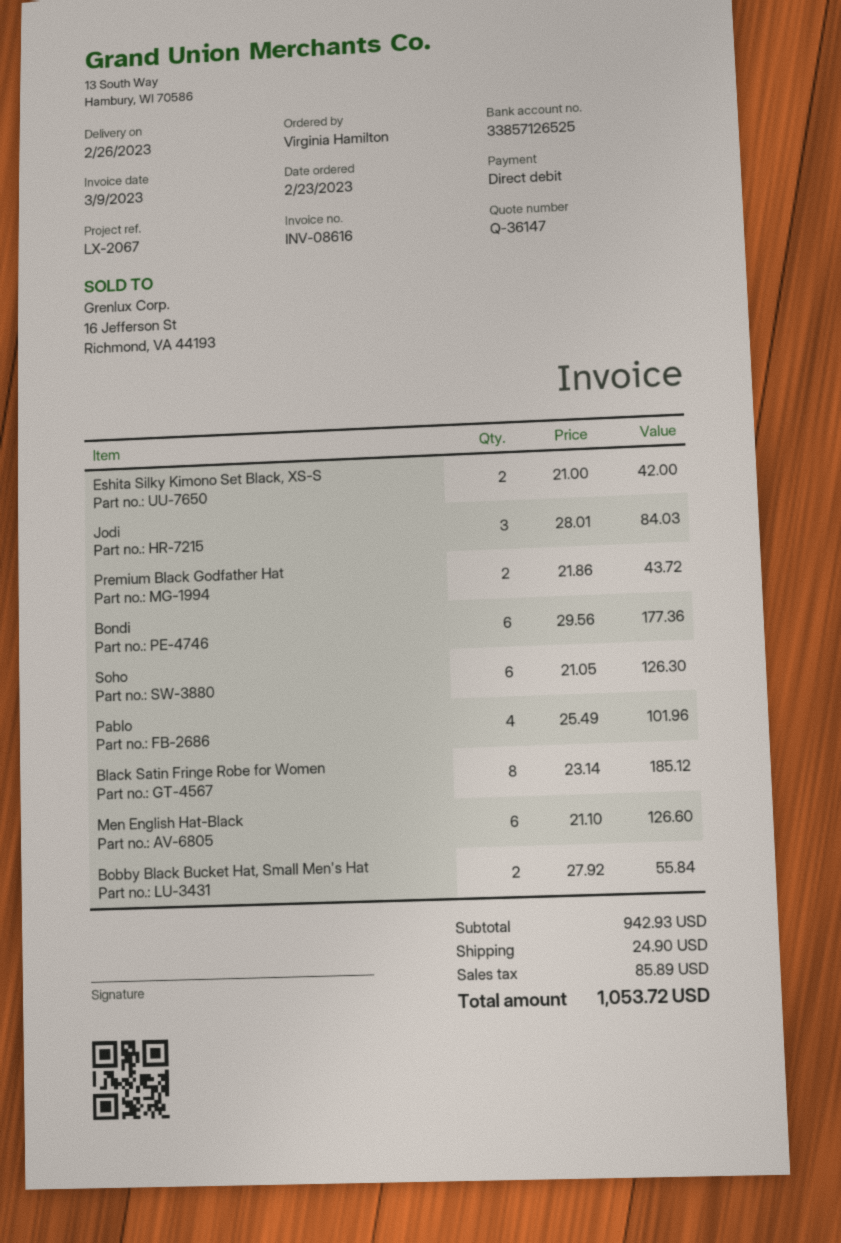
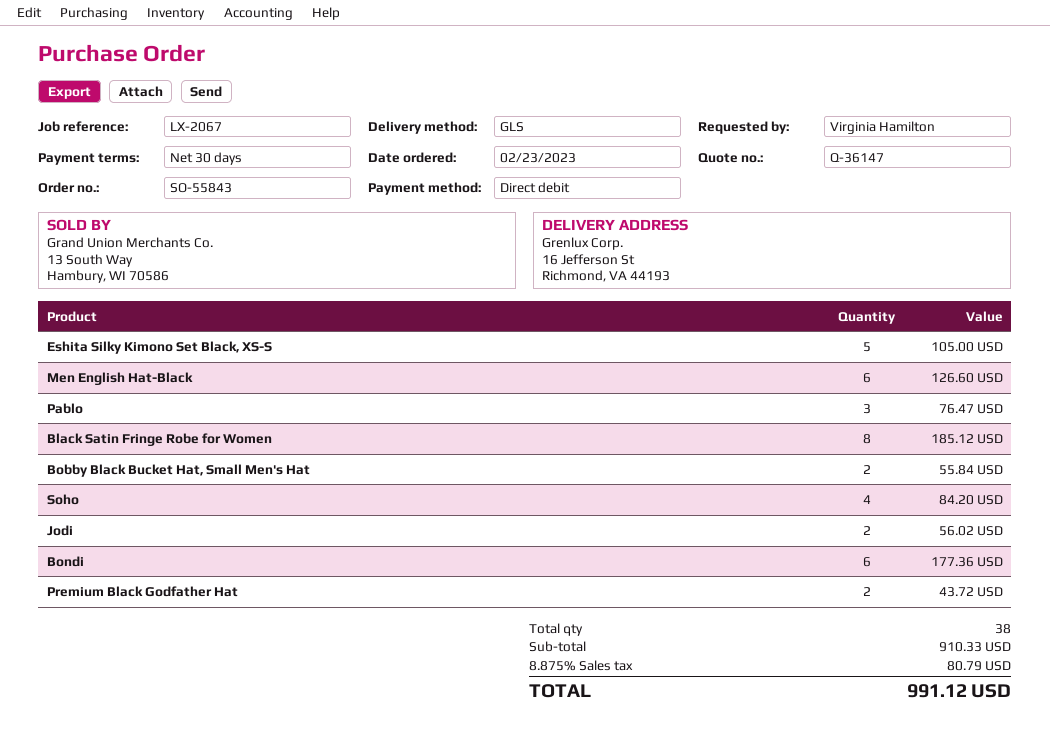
Eshita Silky Kimono Set Black, XS-S: 2 for 42.00 -> 5 for 105.00
Jodi: 3 for 84.03 -> 2 for 56.02
Soho: 6 for 126.30 -> 4 for 84.20
Pablo: 4 for 101.96 -> 3 for 76.47
subtotal: 942.93 -> 910.33
shipping: 24.90 -> none
tax: 85.89 -> 80.79
total: 1053.72 -> 991.12

